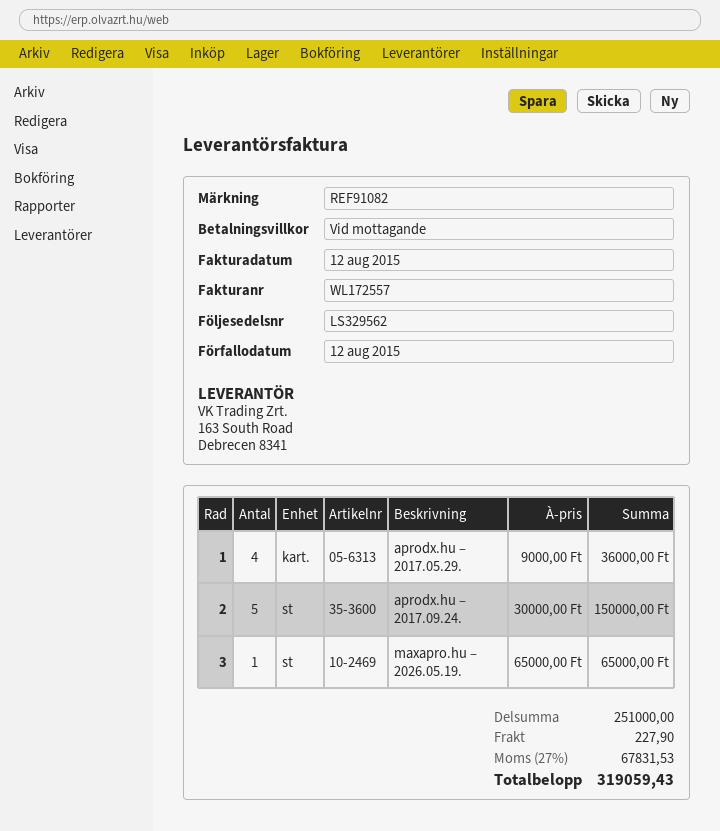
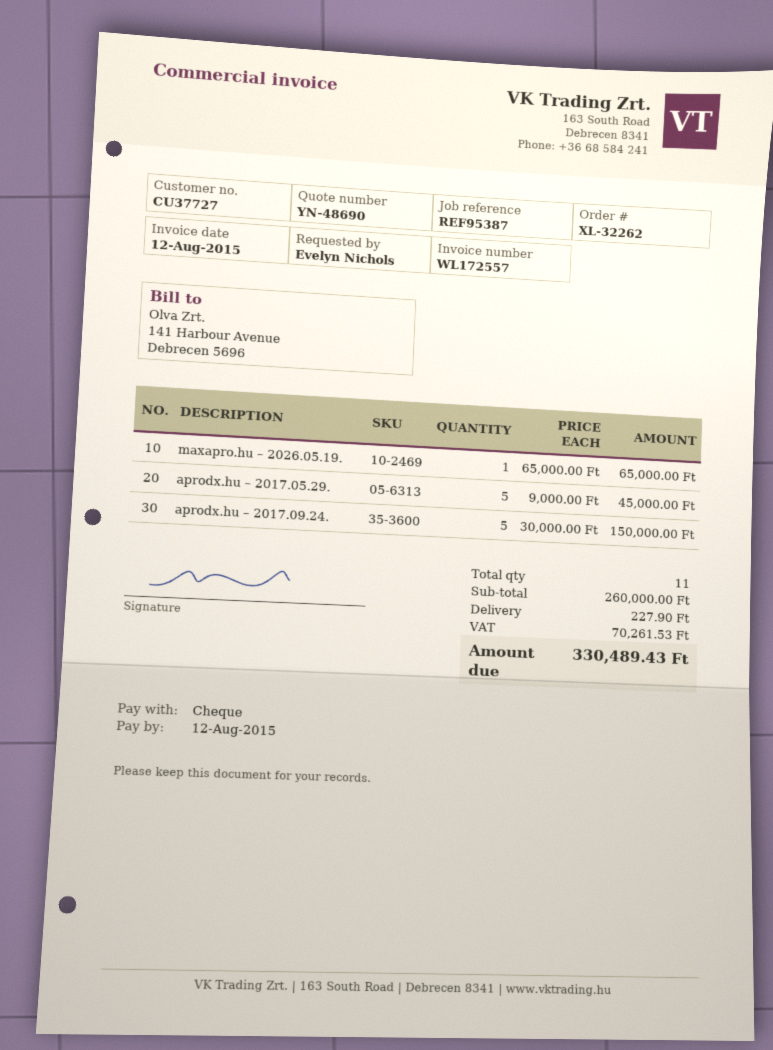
reference: REF91082 -> REF95387
aprodx.hu – 2017.05.29.: 4 x 9000.00 = 36000.00 -> 5 x 9000.00 = 45000.00
subtotal: 251000.00 -> 260000.00
tax: 67831.53 -> 70261.53
total: 319059.43 -> 330489.43

